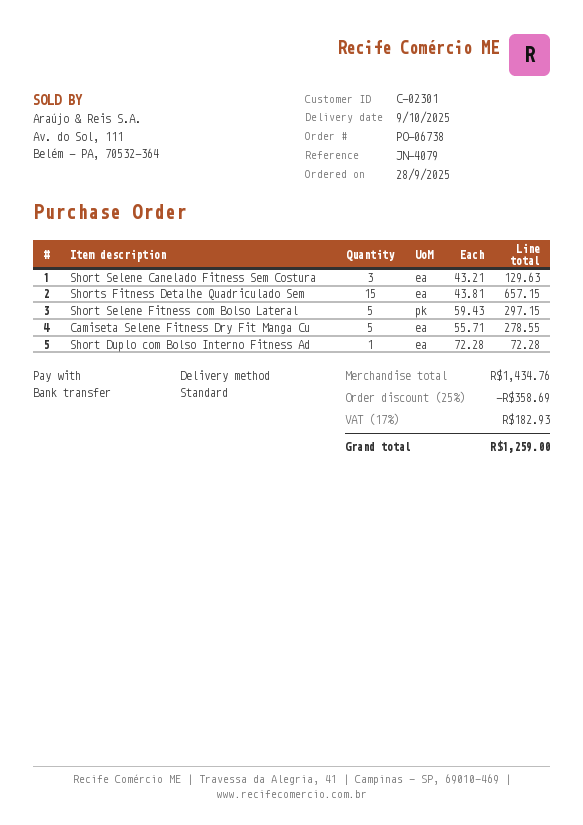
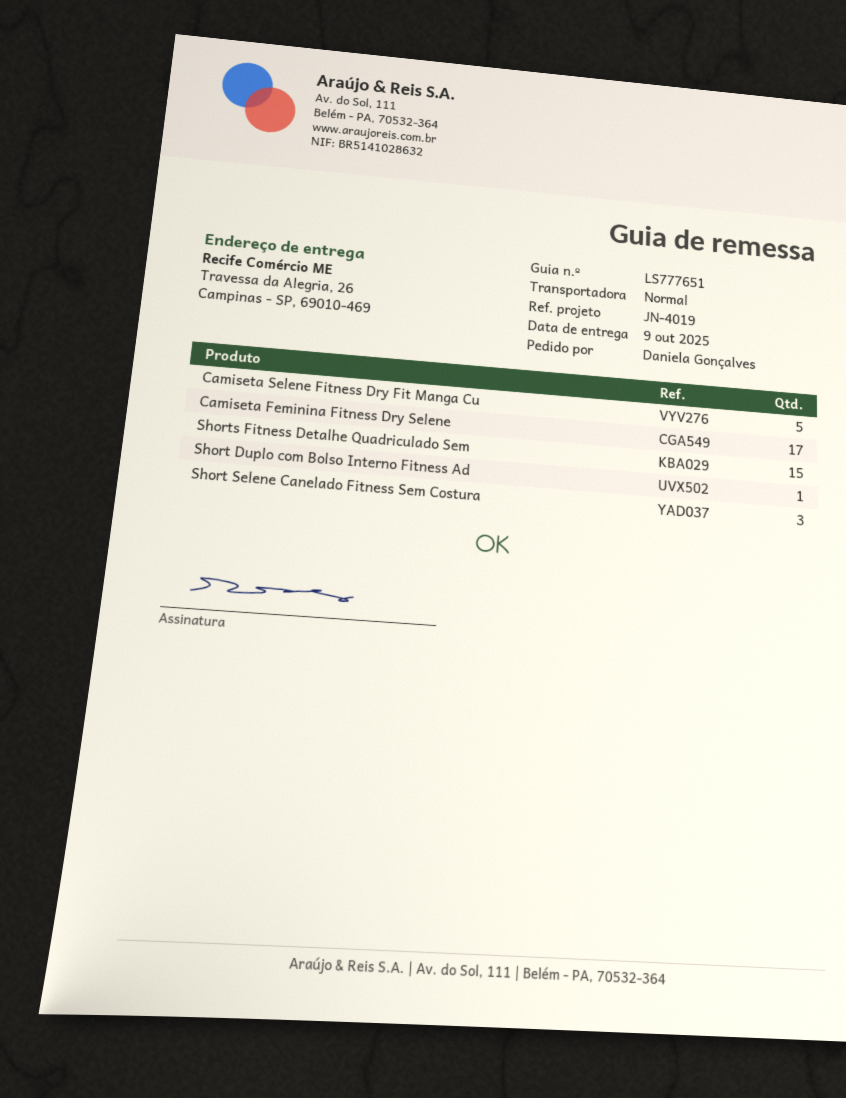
reference: JN-4079 -> JN-4019
Short Selene Fitness com Bolso Lateral: 5 -> none
Camiseta Feminina Fitness Dry Selene: none -> 17

